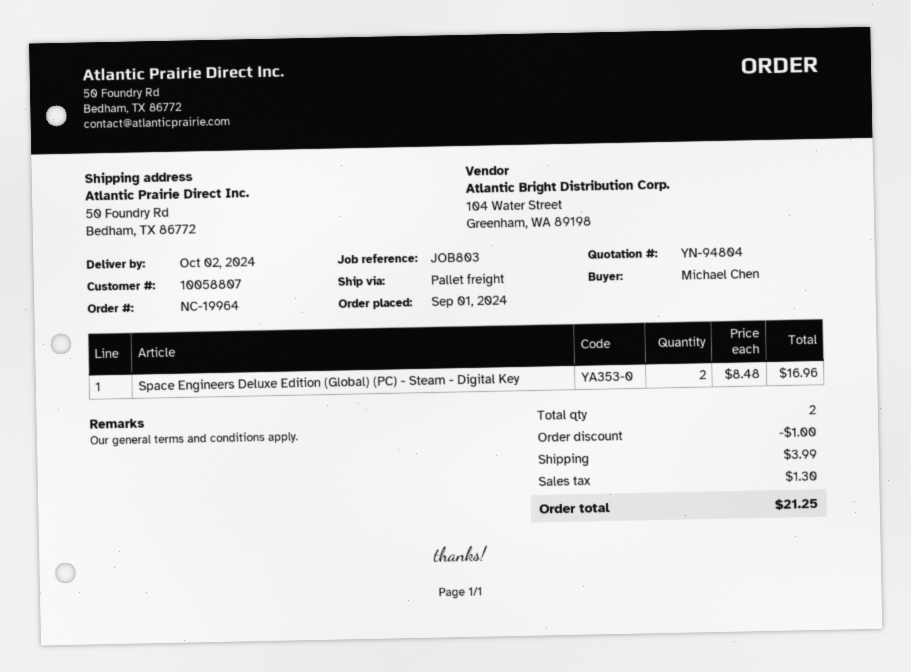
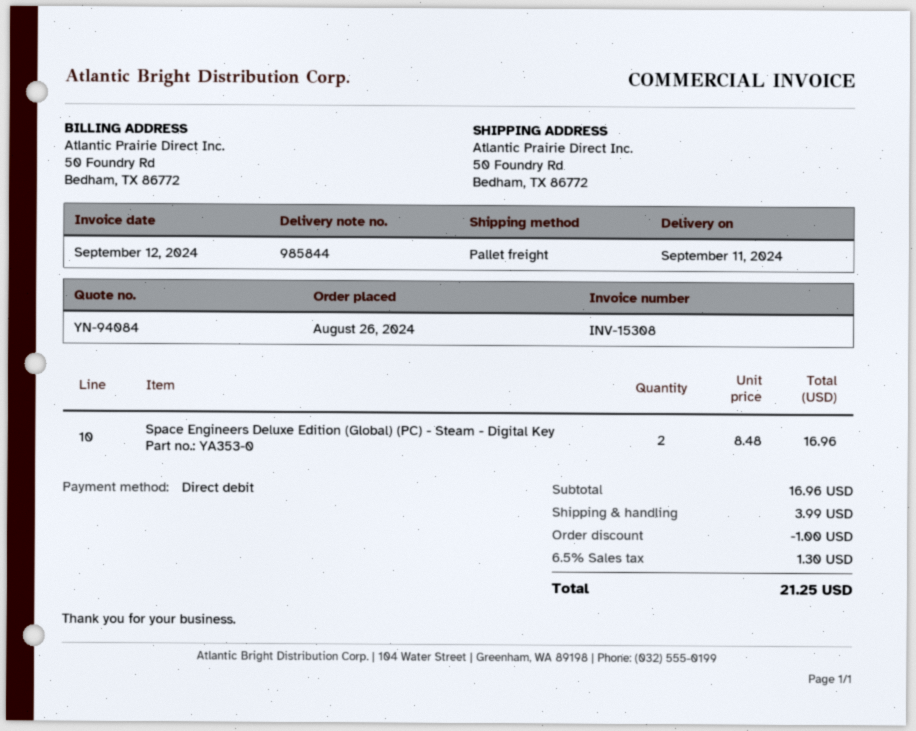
quote number: YN-94804 -> YN-94084
order date: 2024-09-01 -> 2024-08-26
delivery date: 2024-10-02 -> 2024-09-11

